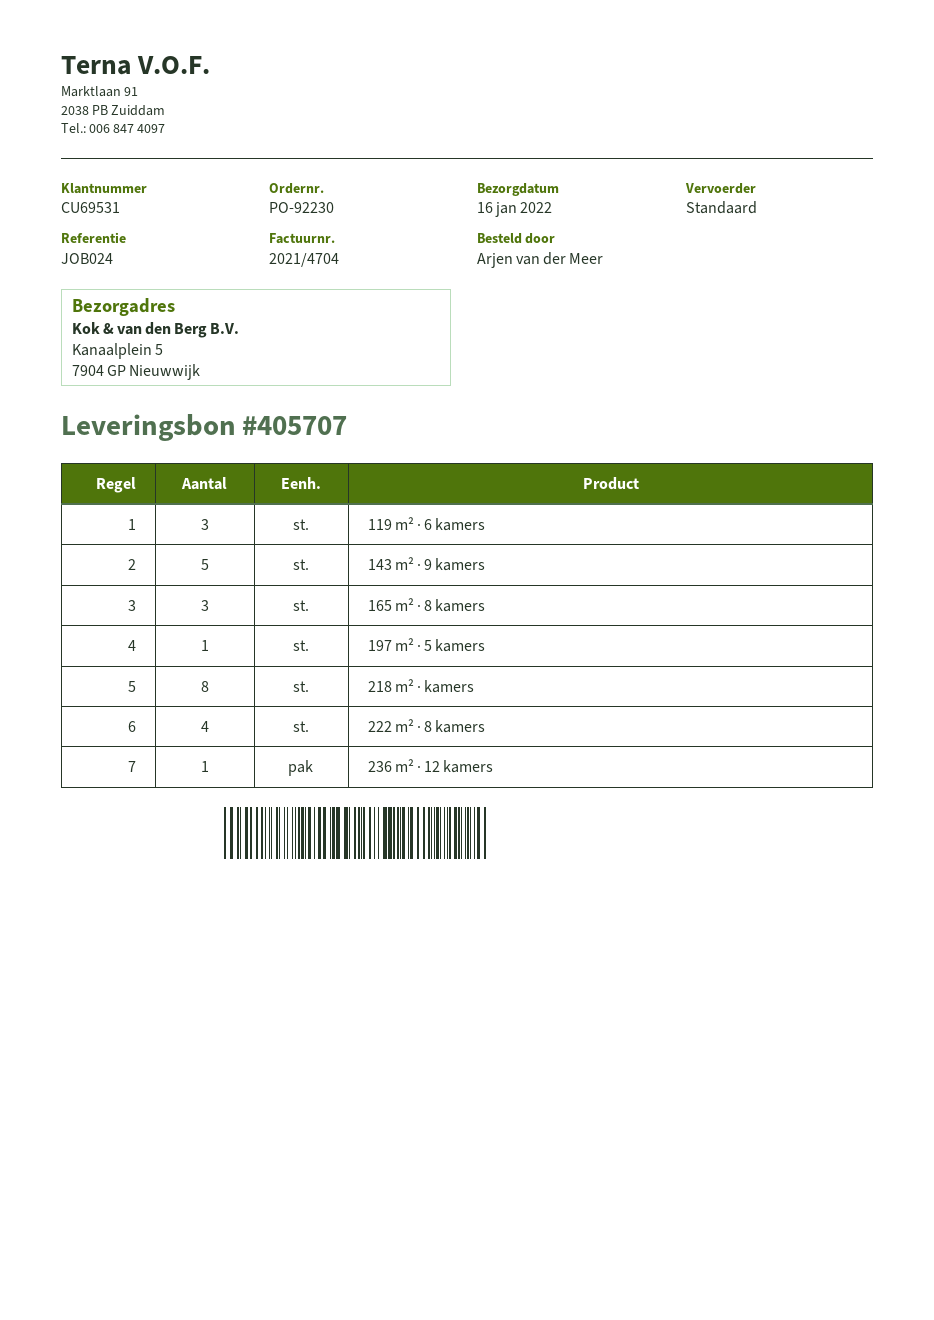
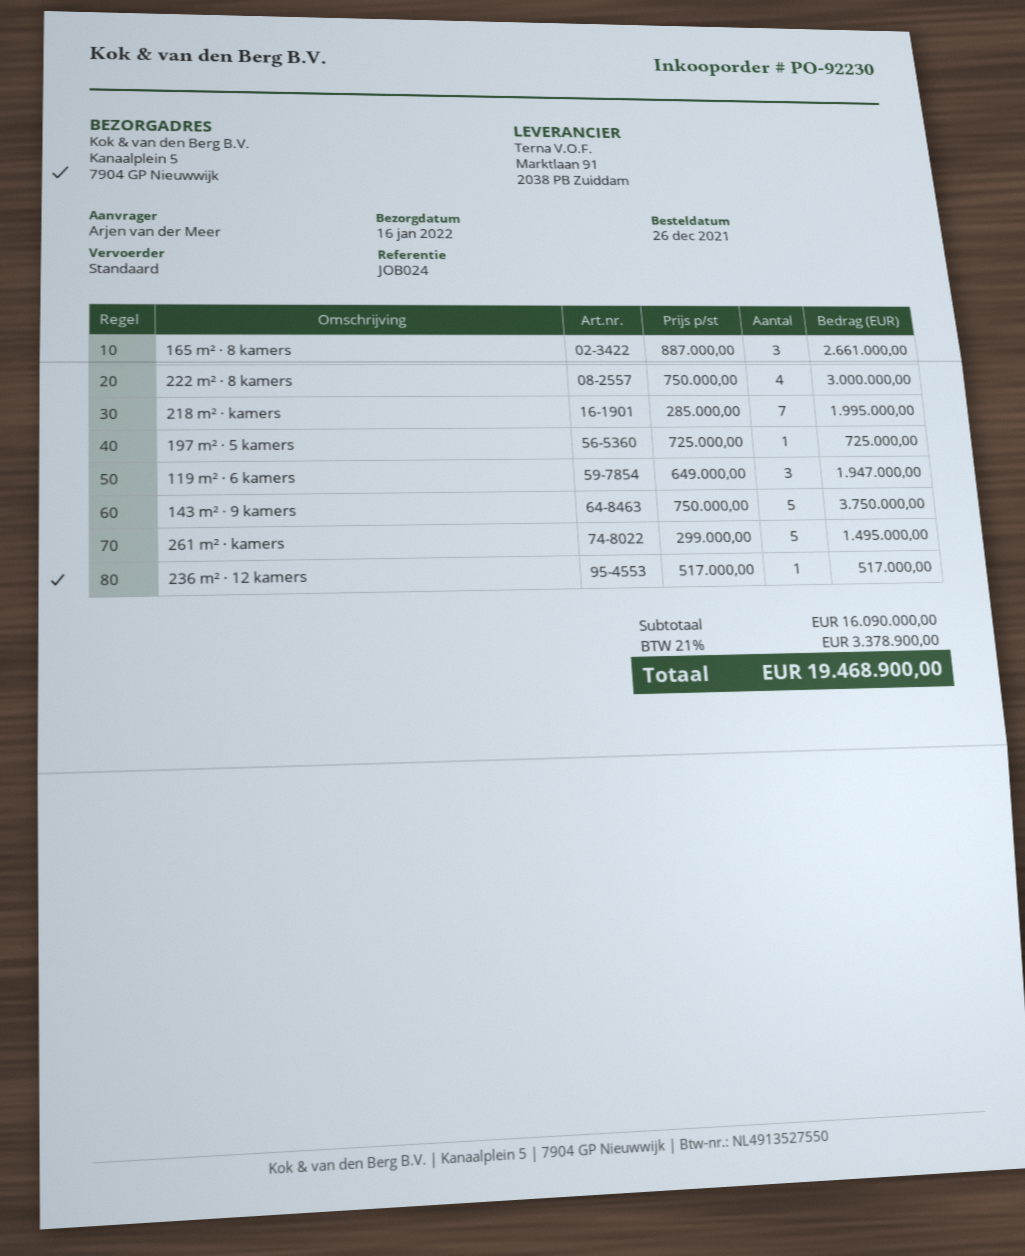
218 m² · kamers: 8 -> 7
261 m² · kamers: none -> 5

